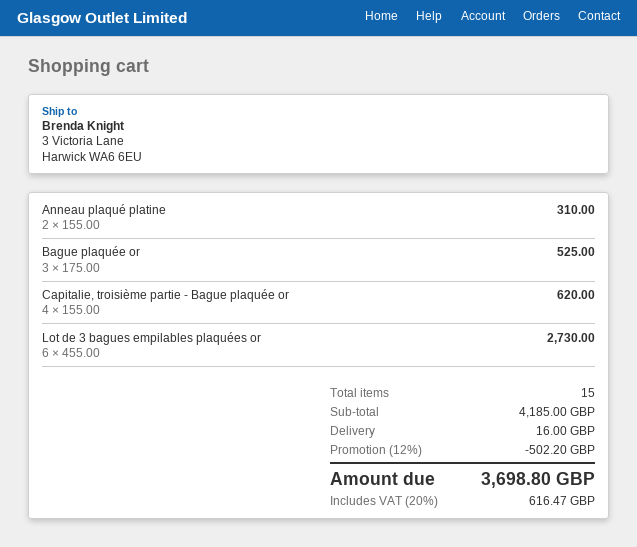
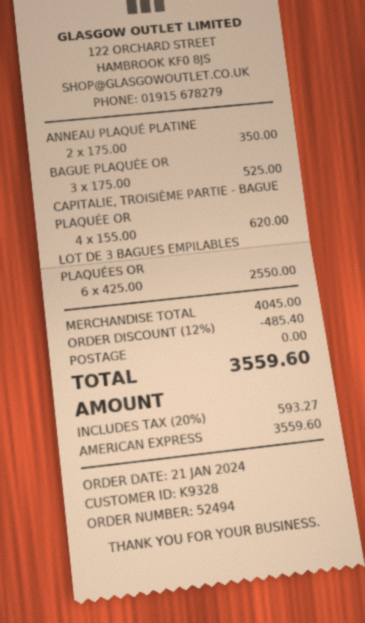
Anneau plaqué platine: 2 x 155.00 = 310.00 -> 2 x 175.00 = 350.00
Lot de 3 bagues empilables plaquées or: 6 x 455.00 = 2730.00 -> 6 x 425.00 = 2550.00
subtotal: 4185.00 -> 4045.00
discount: 12% = 502.20 -> 12% = 485.40
shipping: 16.00 -> 0.00
tax: 20% = 616.47 -> 20% = 593.27
total: 3698.80 -> 3559.60

